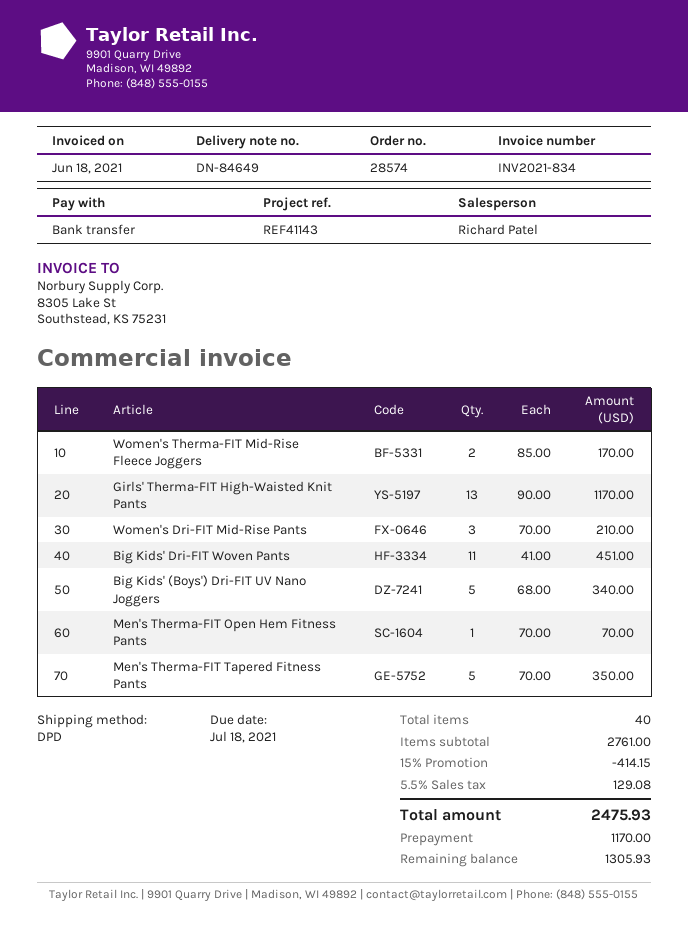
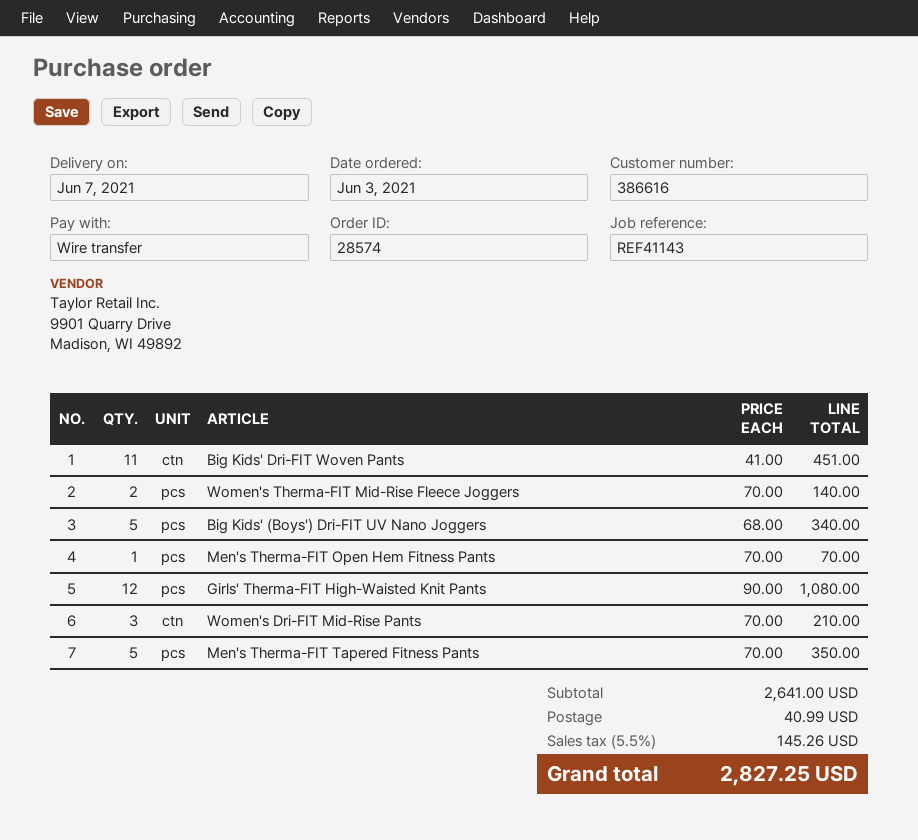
Women's Therma-FIT Mid-Rise Fleece Joggers: 2 x 85.00 = 170.00 -> 2 x 70.00 = 140.00
Girls' Therma-FIT High-Waisted Knit Pants: 13 x 90.00 = 1170.00 -> 12 x 90.00 = 1080.00
subtotal: 2761.00 -> 2641.00
discount: 15% = 414.15 -> none
shipping: none -> 40.99
tax: 5.5% = 129.08 -> 5.5% = 145.26
total: 2475.93 -> 2827.25

